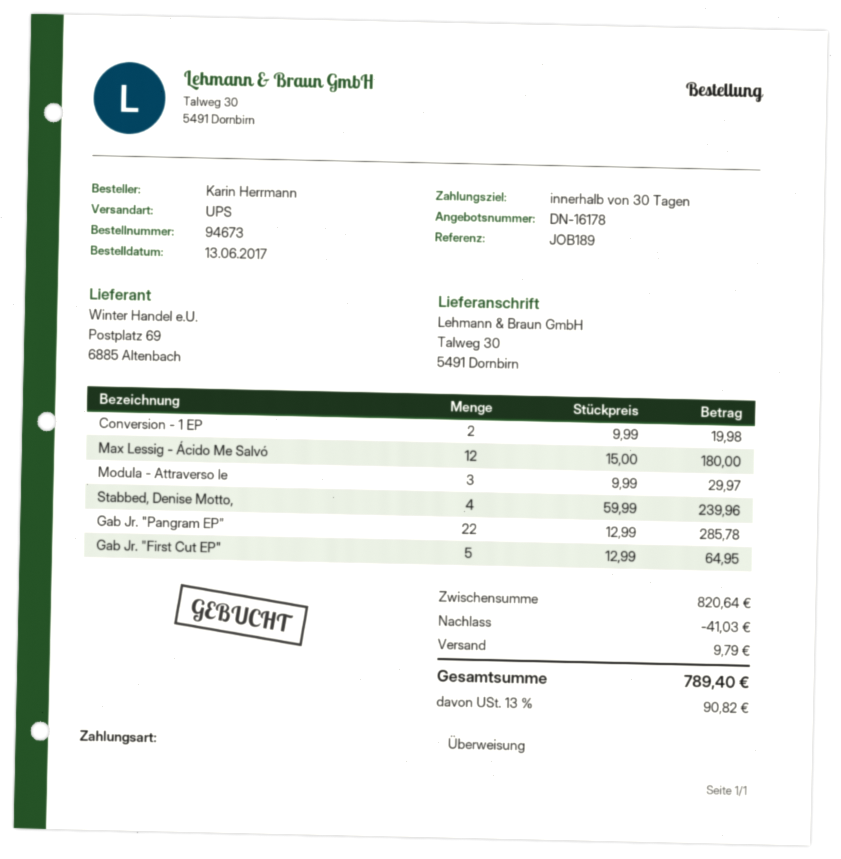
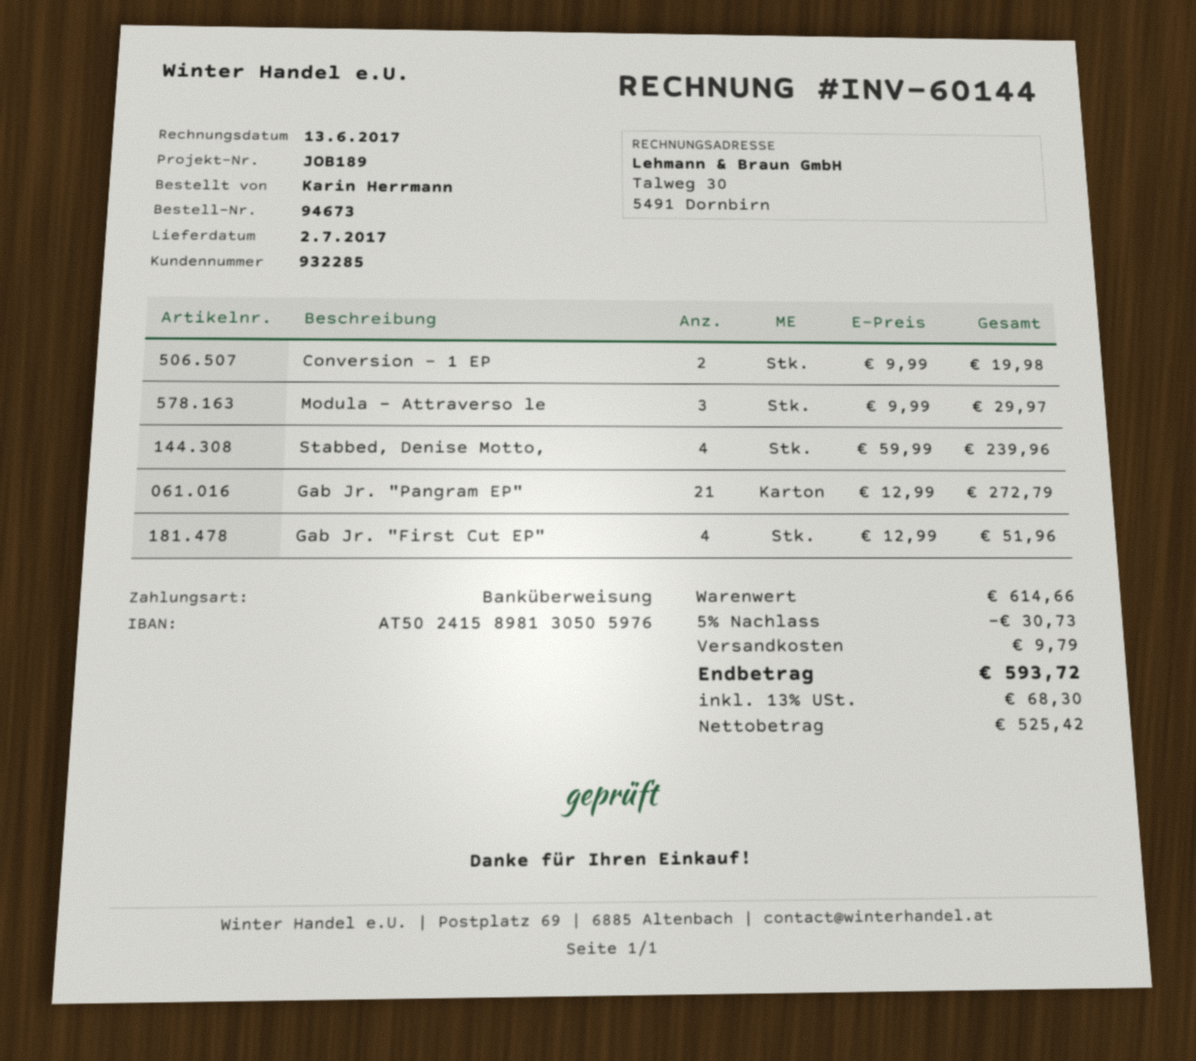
Max Lessig - Ácido Me Salvó: 12 x 15.00 = 180.00 -> none
Gab Jr. "Pangram EP": 22 x 12.99 = 285.78 -> 21 x 12.99 = 272.79
Gab Jr. "First Cut EP": 5 x 12.99 = 64.95 -> 4 x 12.99 = 51.96
subtotal: 820.64 -> 614.66
discount: 41.03 -> 30.73
tax: 13% = 90.82 -> 13% = 68.30
total: 789.40 -> 593.72

